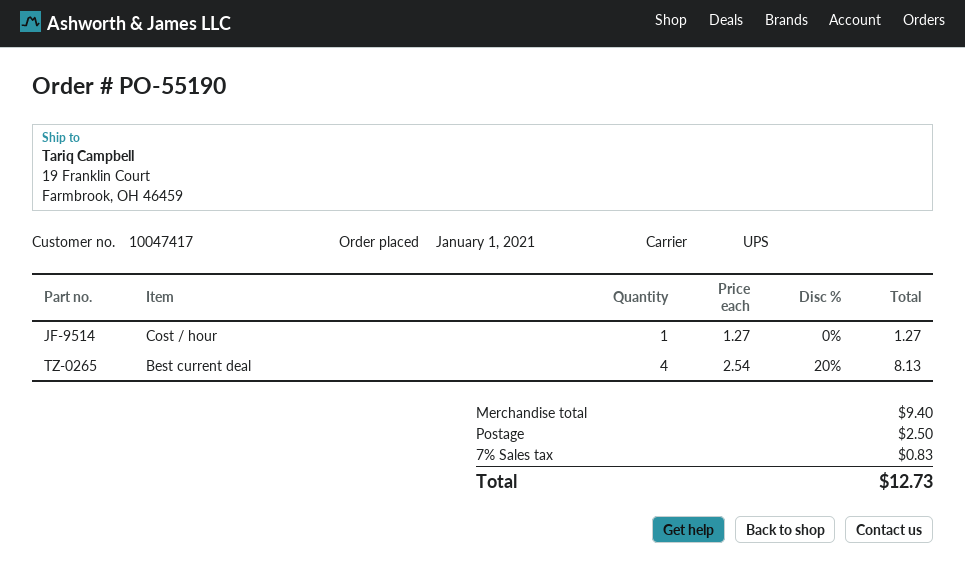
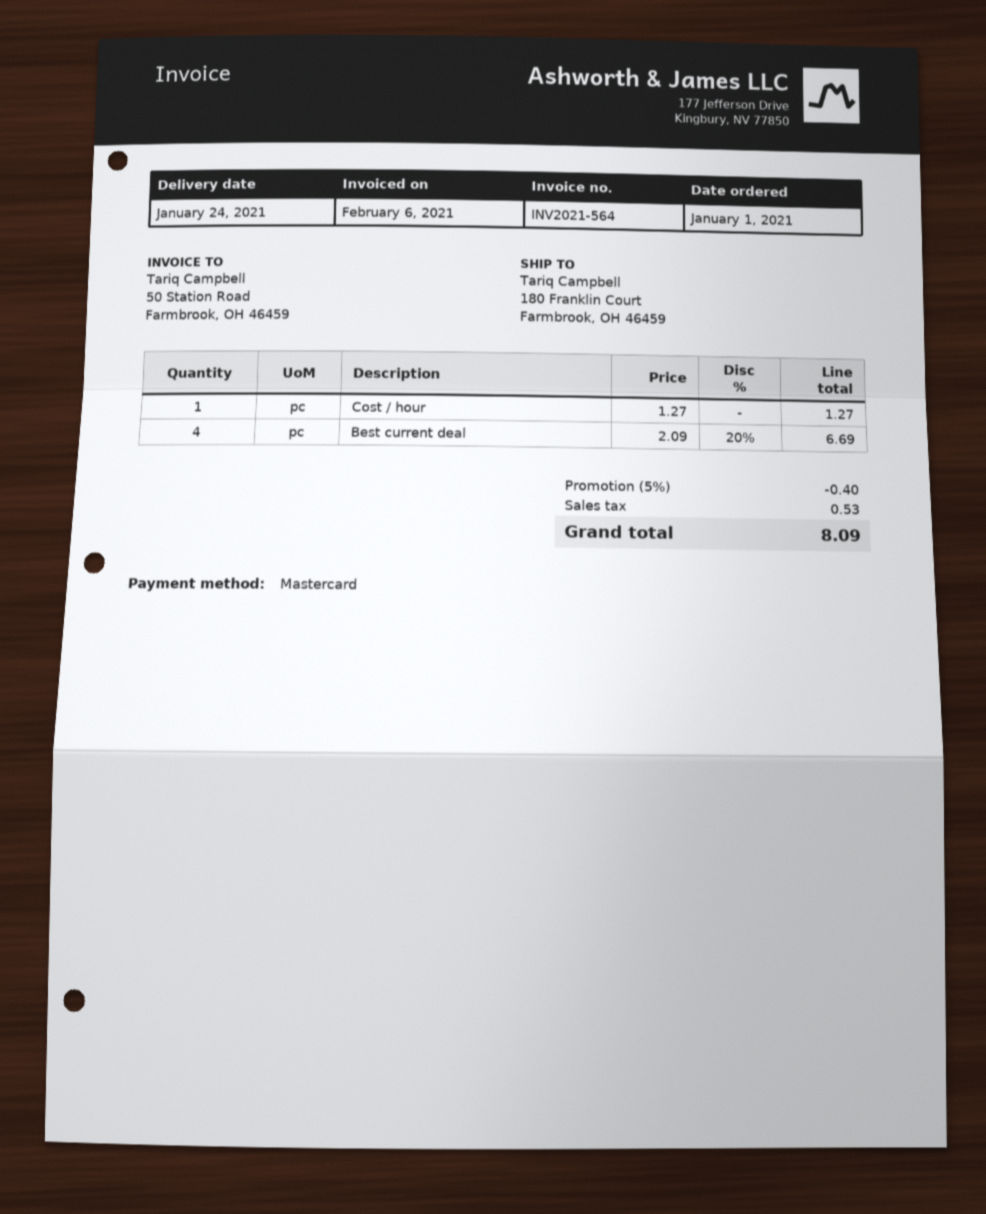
ship to: 19 Franklin Court, Farmbrook, OH 46459 -> 180 Franklin Court, Farmbrook, OH 46459
Best current deal: 4 x 2.54 - 20% = 8.13 -> 4 x 2.09 - 20% = 6.69
discount: none -> 5% = 0.40
shipping: 2.50 -> none
tax: 0.83 -> 0.53
total: 12.73 -> 8.09

